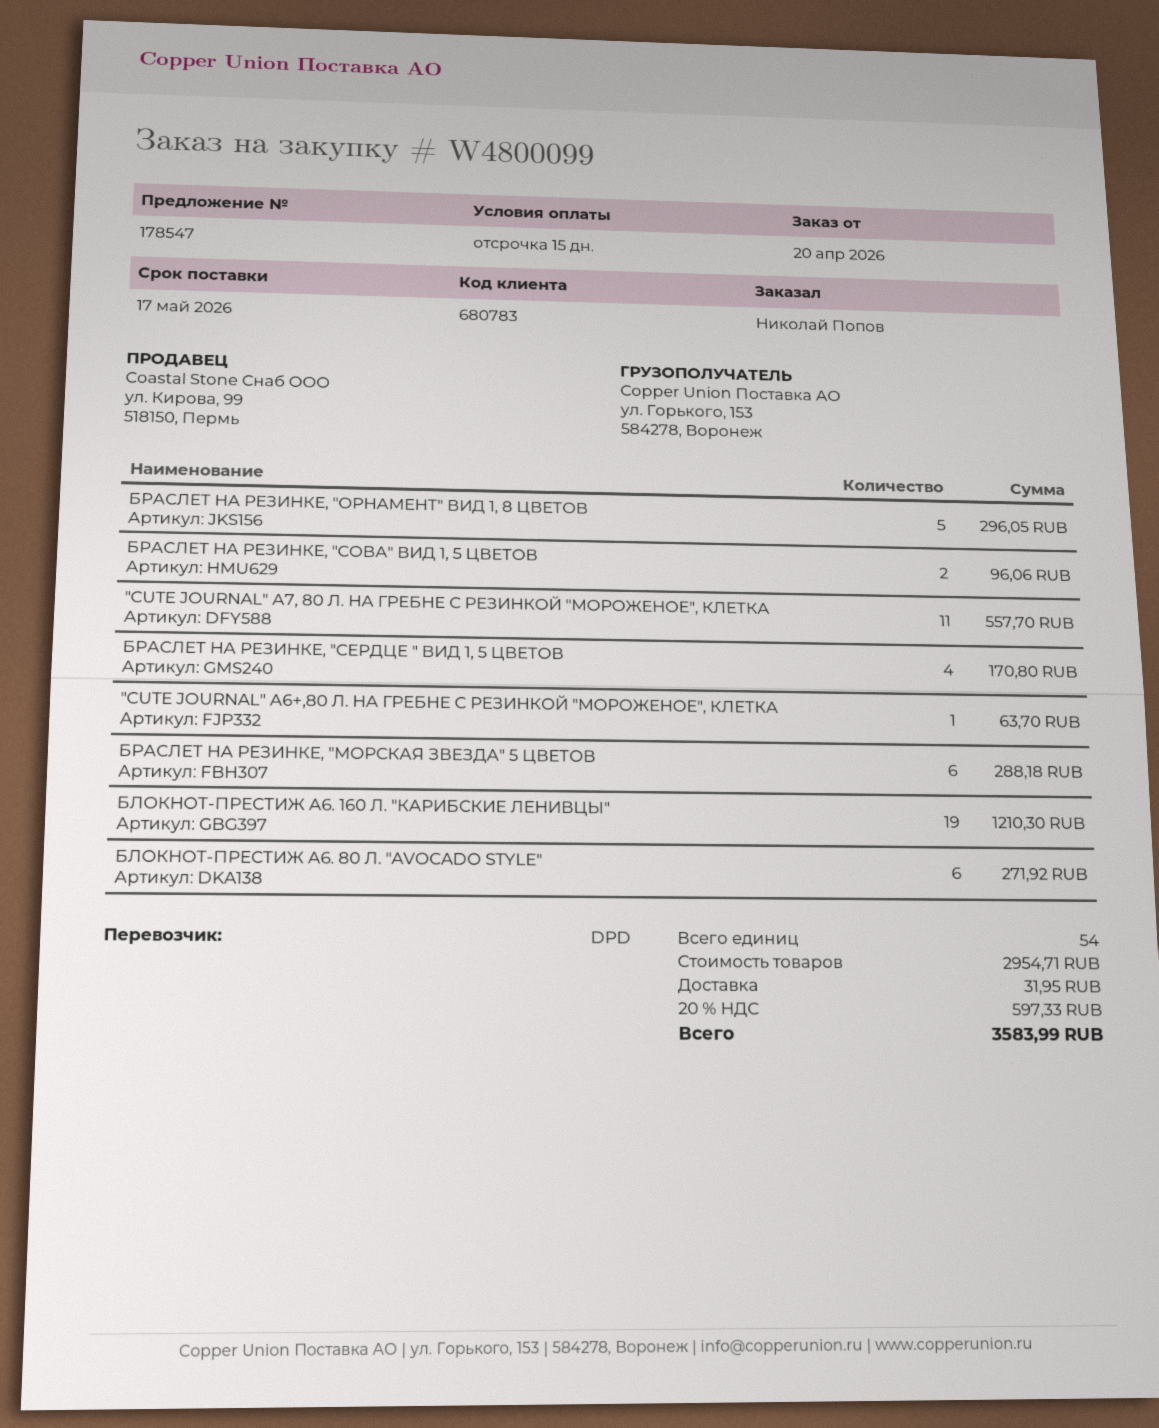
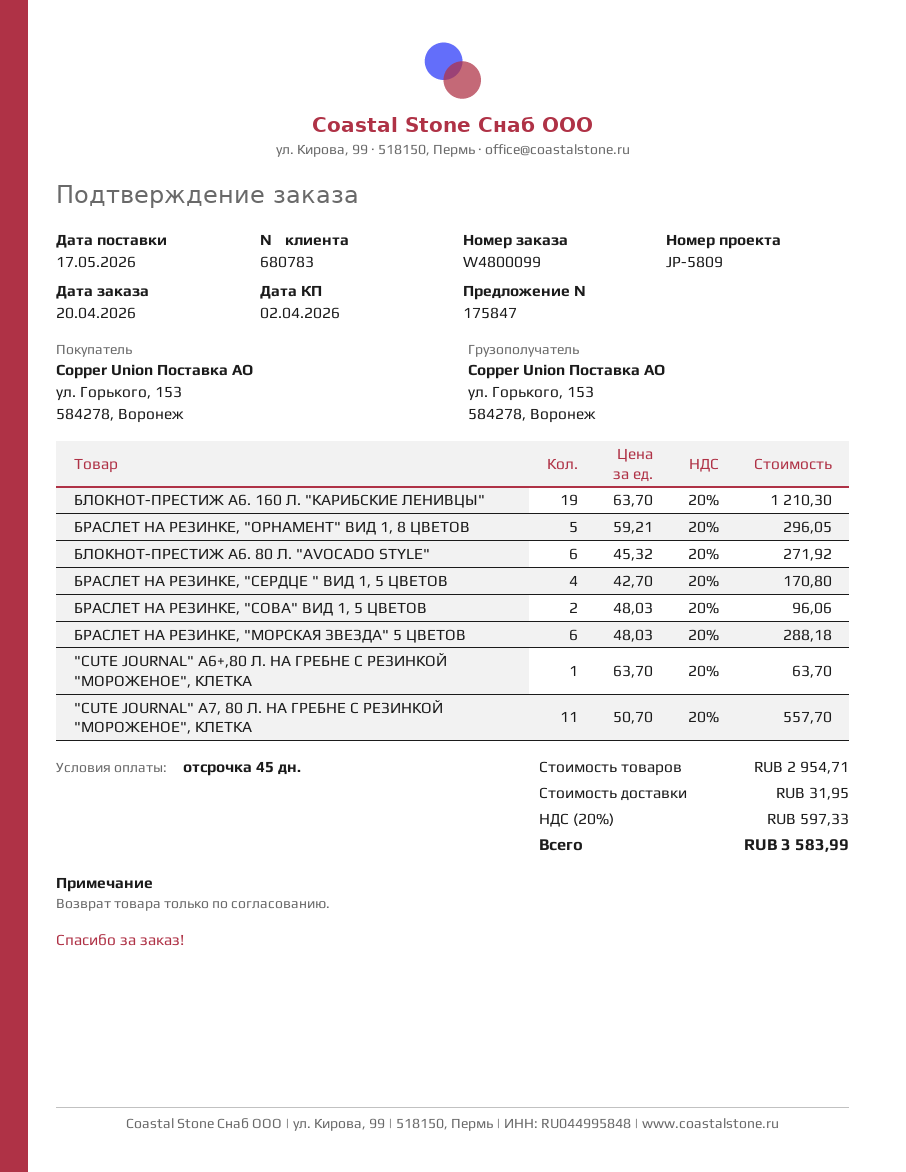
quote number: 178547 -> 175847
payment terms: 15 days -> 45 days

